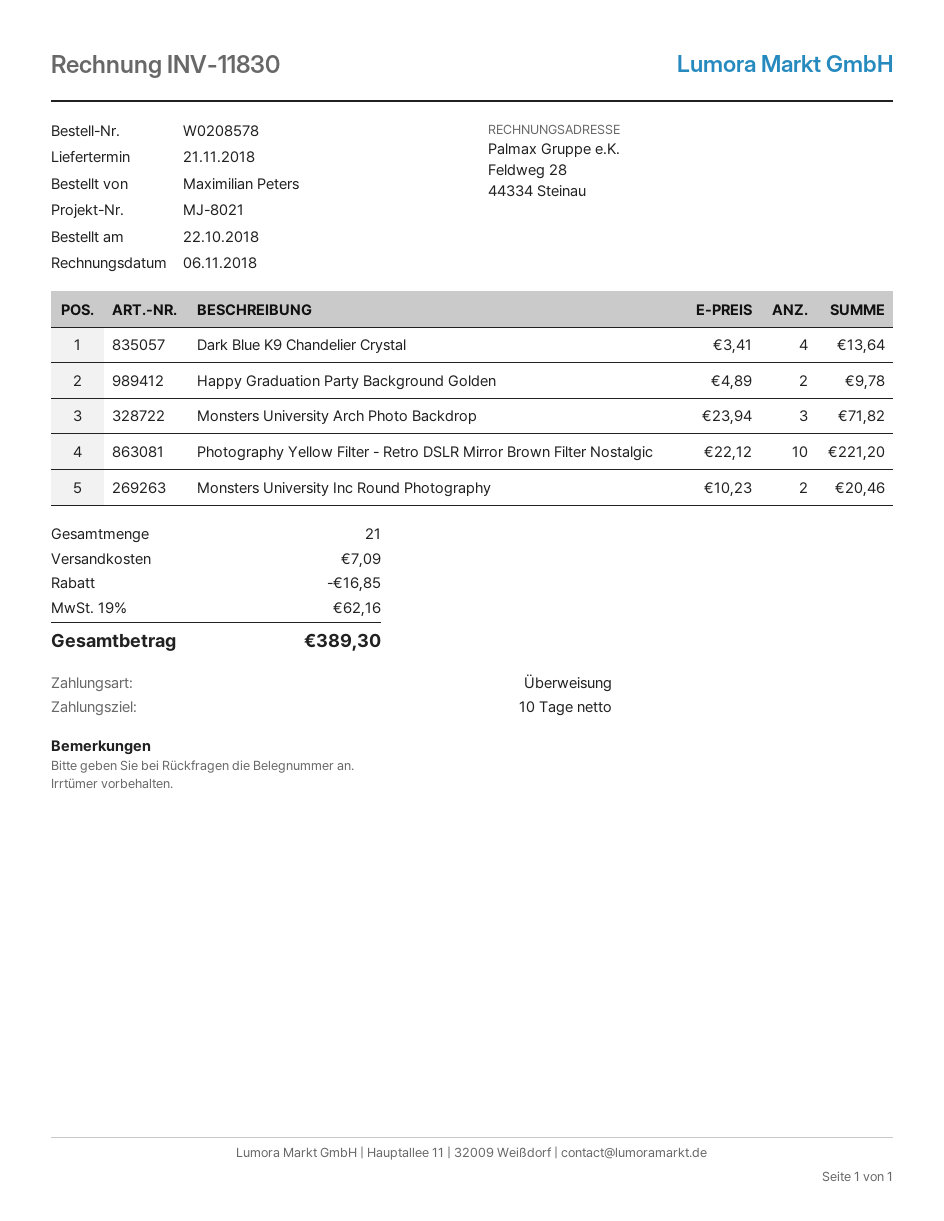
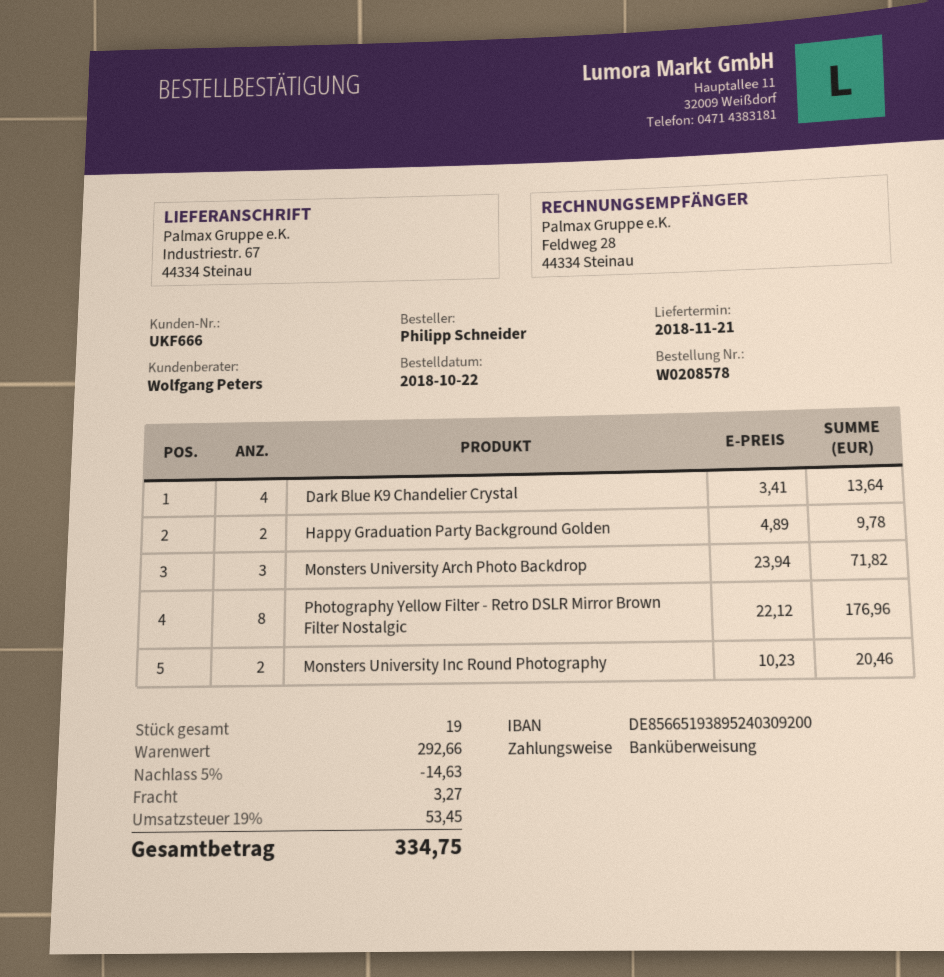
ordered by: Maximilian Peters -> Philipp Schneider
Photography Yellow Filter - Retro DSLR Mirror Brown Filter Nostalgic: 10 x 22.12 = 221.20 -> 8 x 22.12 = 176.96
total quantity: 21 -> 19
discount: 16.85 -> 14.63
shipping: 7.09 -> 3.27
tax: 19% = 62.16 -> 19% = 53.45
total: 389.30 -> 334.75

